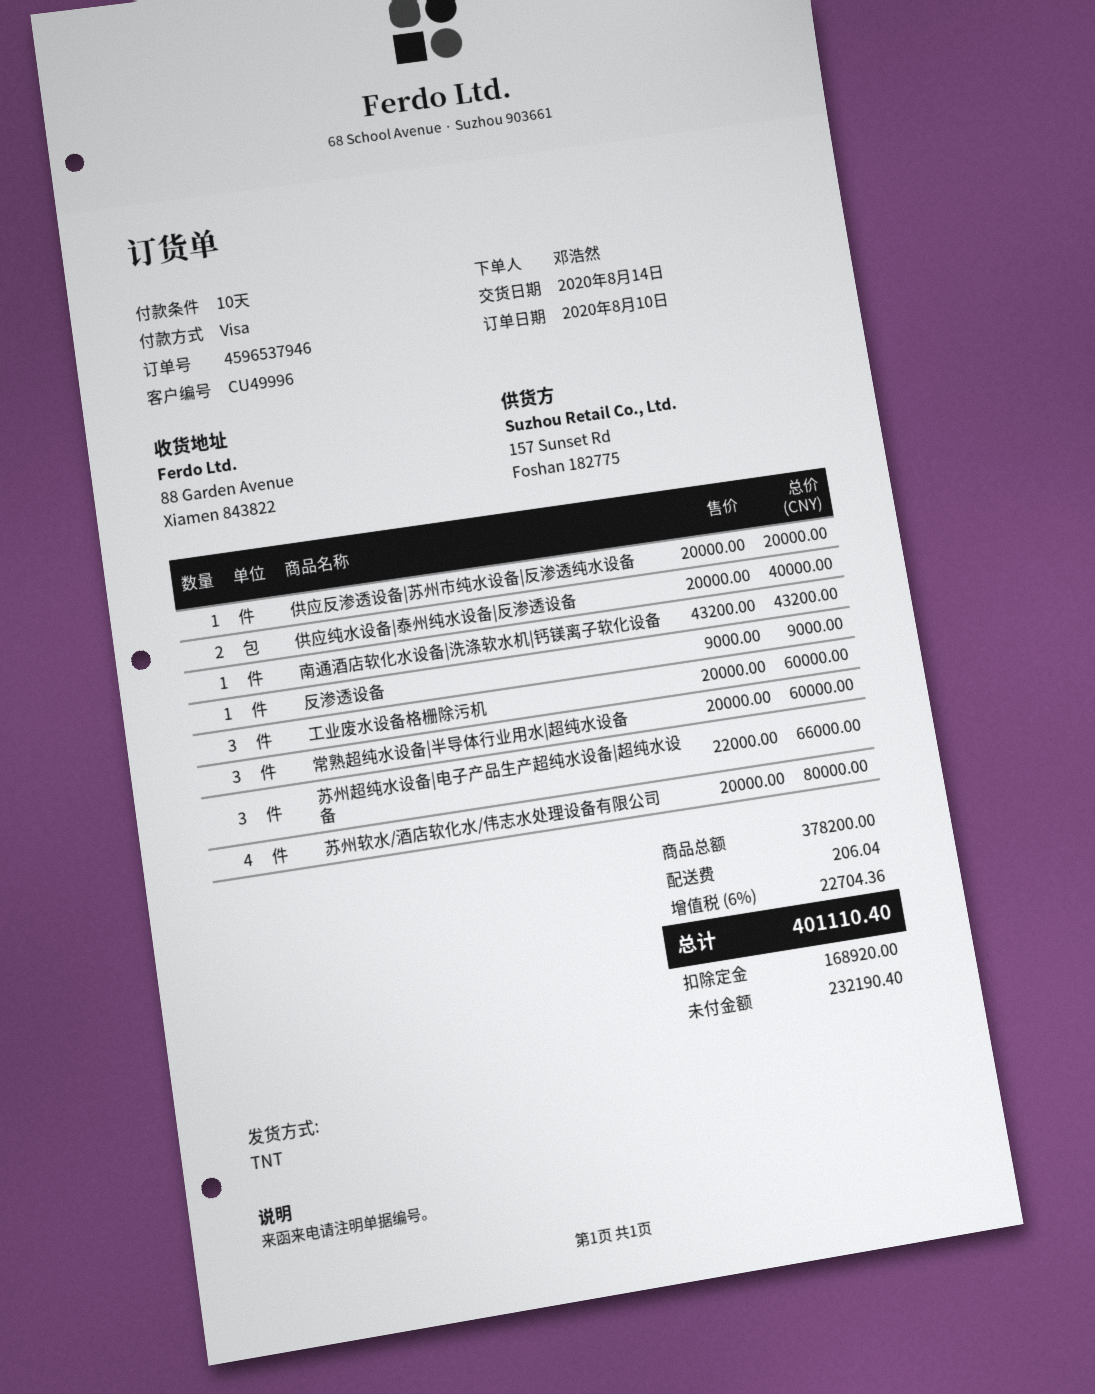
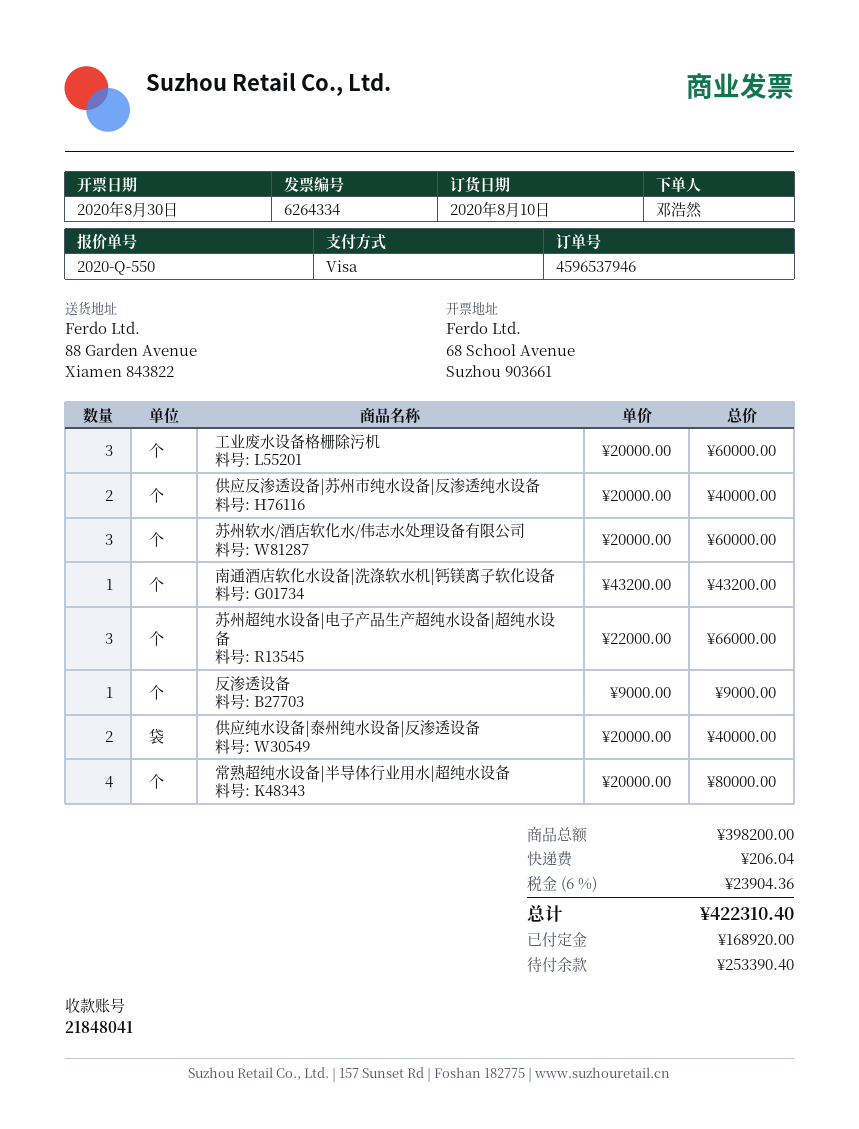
供应反渗透设备|苏州市纯水设备|反渗透纯水设备: 1 x 20000.00 = 20000.00 -> 2 x 20000.00 = 40000.00
常熟超纯水设备|半导体行业用水|超纯水设备: 3 x 20000.00 = 60000.00 -> 4 x 20000.00 = 80000.00
苏州软水/酒店软化水/伟志水处理设备有限公司: 4 x 20000.00 = 80000.00 -> 3 x 20000.00 = 60000.00
subtotal: 378200.00 -> 398200.00
tax: 6% = 22704.36 -> 6% = 23904.36
total: 401110.40 -> 422310.40
balance: 232190.40 -> 253390.40

